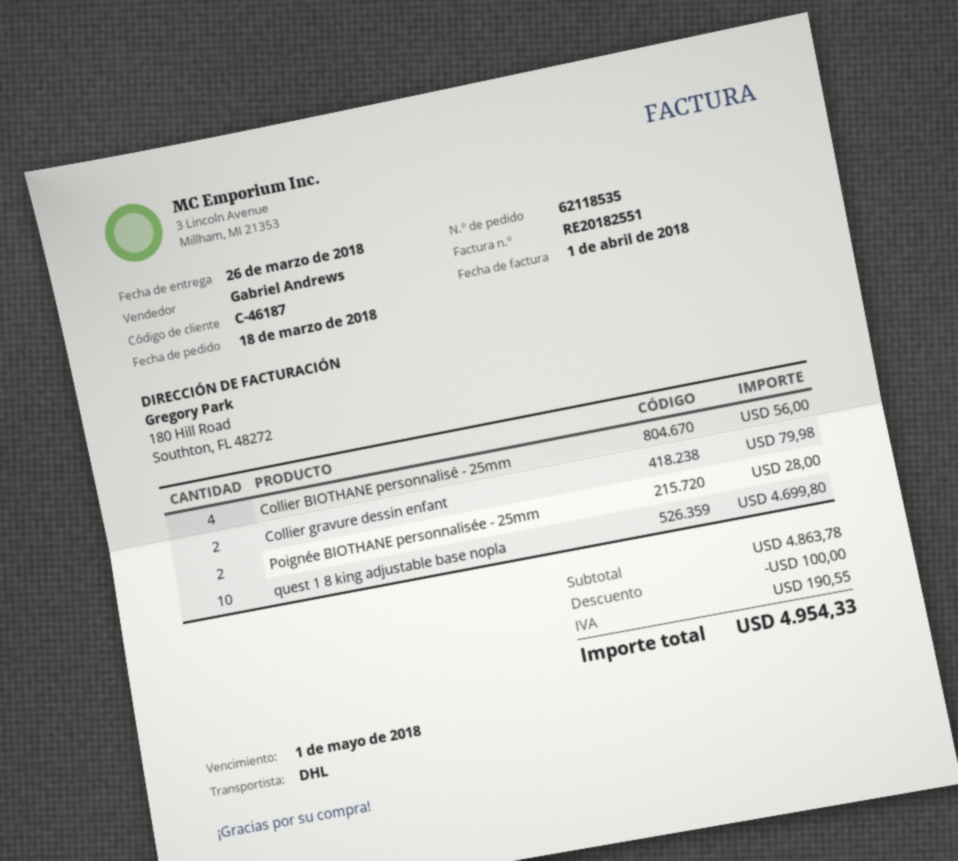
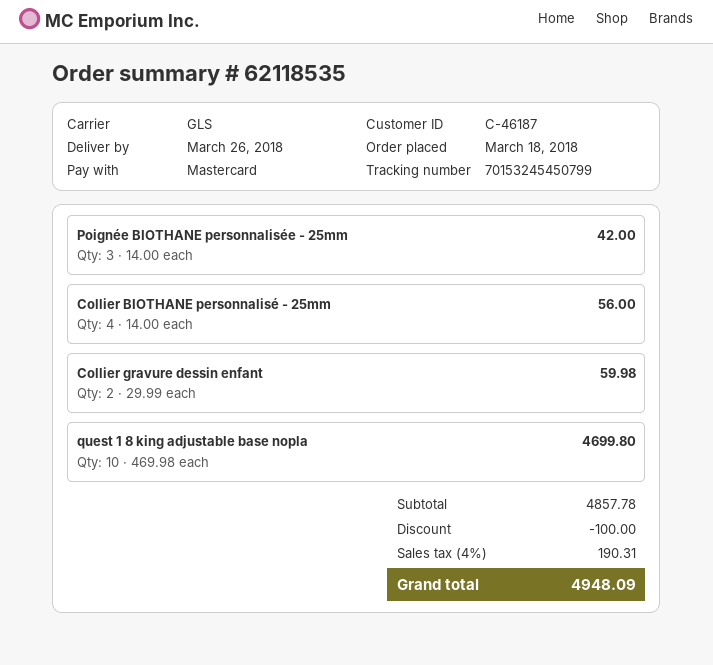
shipping method: DHL -> GLS
Collier gravure dessin enfant: 2 for 79.98 -> 2 for 59.98
Poignée BIOTHANE personnalisée - 25mm: 2 for 28.00 -> 3 for 42.00
subtotal: 4863.78 -> 4857.78
tax: 190.55 -> 190.31
total: 4954.33 -> 4948.09

